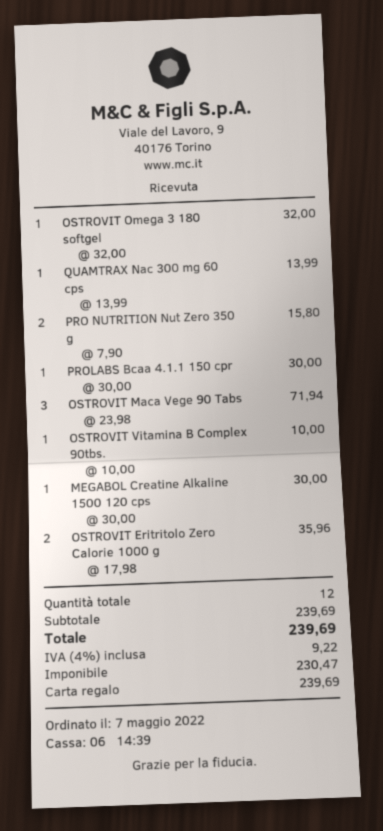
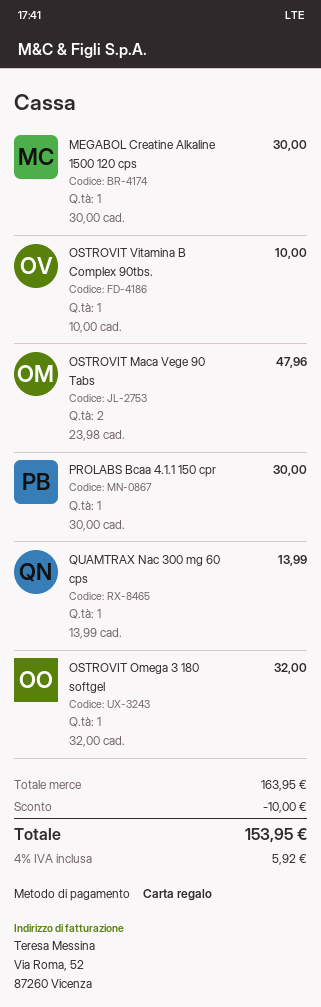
PRO NUTRITION Nut Zero 350 g: 2 x 7.90 = 15.80 -> none
OSTROVIT Maca Vege 90 Tabs: 3 x 23.98 = 71.94 -> 2 x 23.98 = 47.96
OSTROVIT Eritritolo Zero Calorie 1000 g: 2 x 17.98 = 35.96 -> none
subtotal: 239.69 -> 163.95
discount: none -> 10.00
tax: 4% = 9.22 -> 4% = 5.92
total: 239.69 -> 153.95

